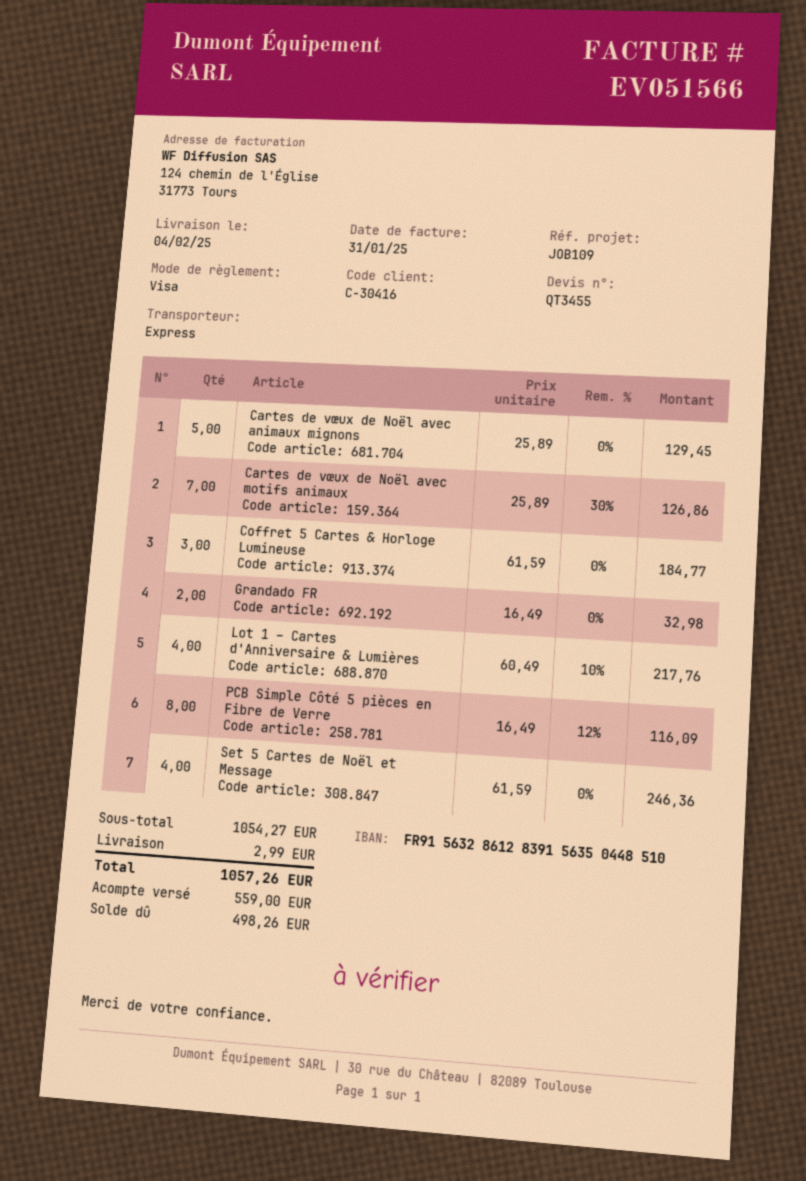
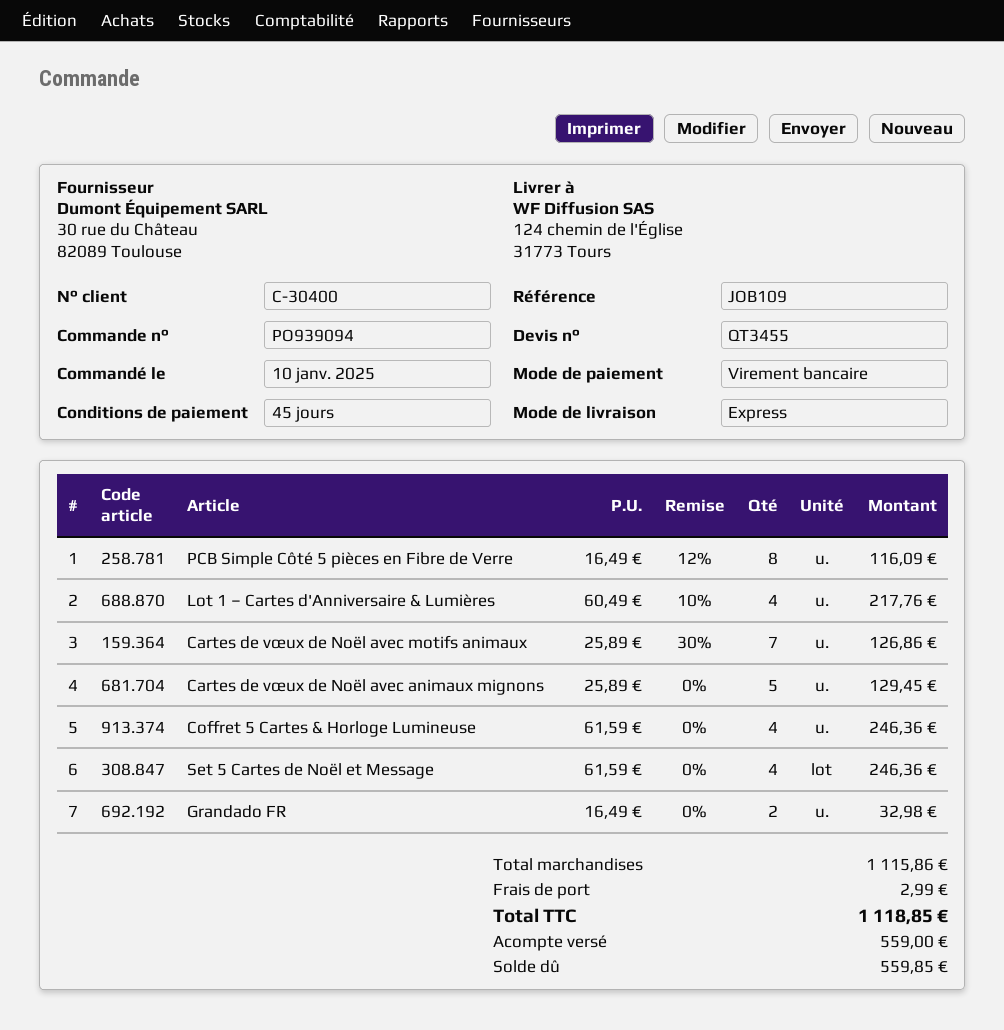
customer number: C-30416 -> C-30400
payment method: Visa -> bank transfer
Coffret 5 Cartes & Horloge Lumineuse: 3 x 61.59 = 184.77 -> 4 x 61.59 = 246.36
subtotal: 1054.27 -> 1115.86
total: 1057.26 -> 1118.85
balance: 498.26 -> 559.85

